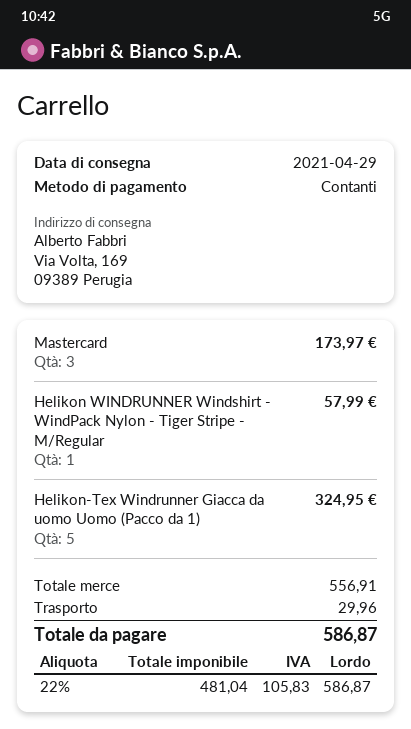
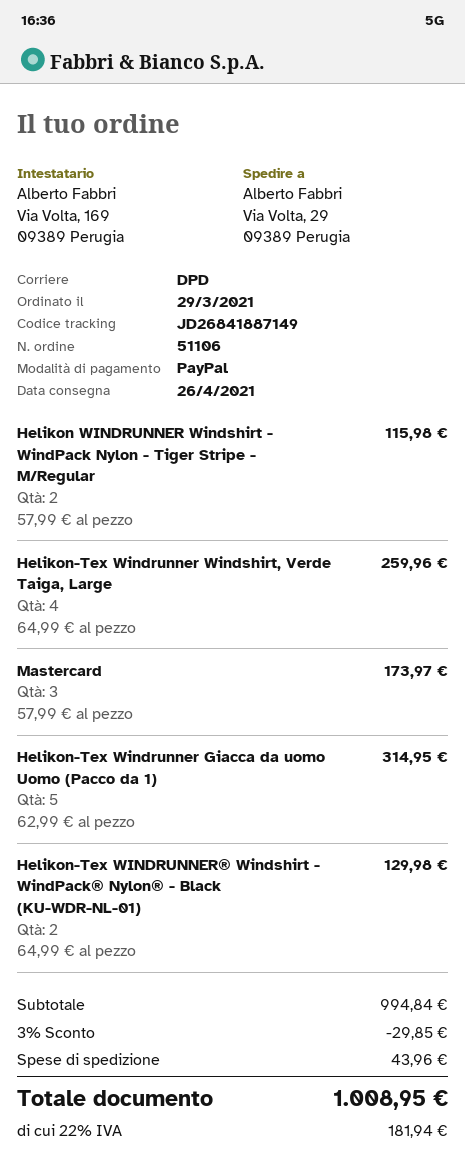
delivery date: 2021-04-29 -> 2021-04-26
payment method: cash -> PayPal
ship to: Via Volta, 169, 09389 Perugia -> Via Volta, 29, 09389 Perugia
Helikon WINDRUNNER Windshirt - WindPack Nylon - Tiger Stripe - M/Regular: 1 for 57.99 -> 2 for 115.98
Helikon-Tex Windrunner Giacca da uomo Uomo (Pacco da 1): 5 for 324.95 -> 5 for 314.95
Helikon-Tex Windrunner Windshirt, Verde Taiga, Large: none -> 4 for 259.96
Helikon-Tex WINDRUNNER® Windshirt - WindPack® Nylon® - Black (KU-WDR-NL-01): none -> 2 for 129.98
subtotal: 556.91 -> 994.84
discount: none -> 3% = 29.85
shipping: 29.96 -> 43.96
tax: 22% = 105.83 -> 22% = 181.94
total: 586.87 -> 1008.95

